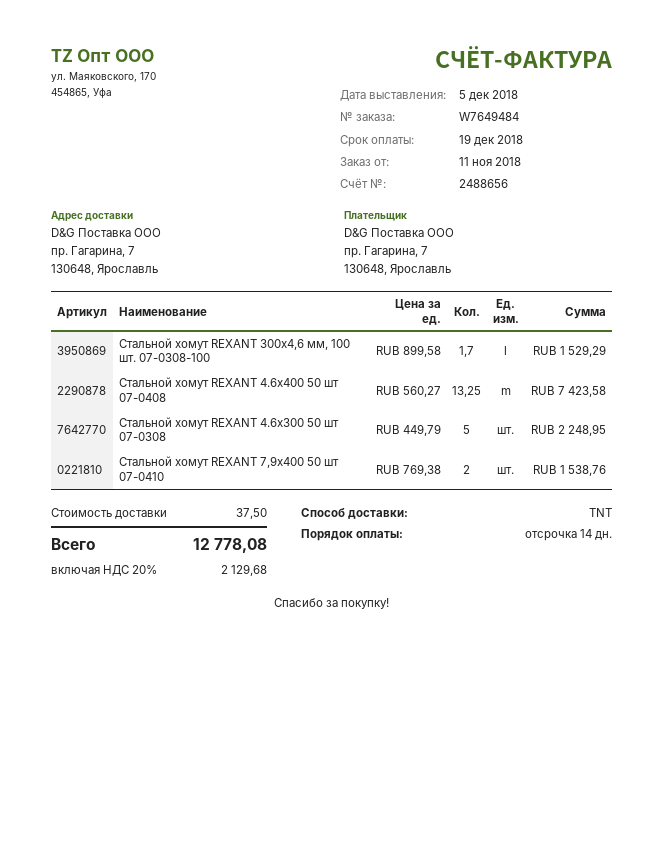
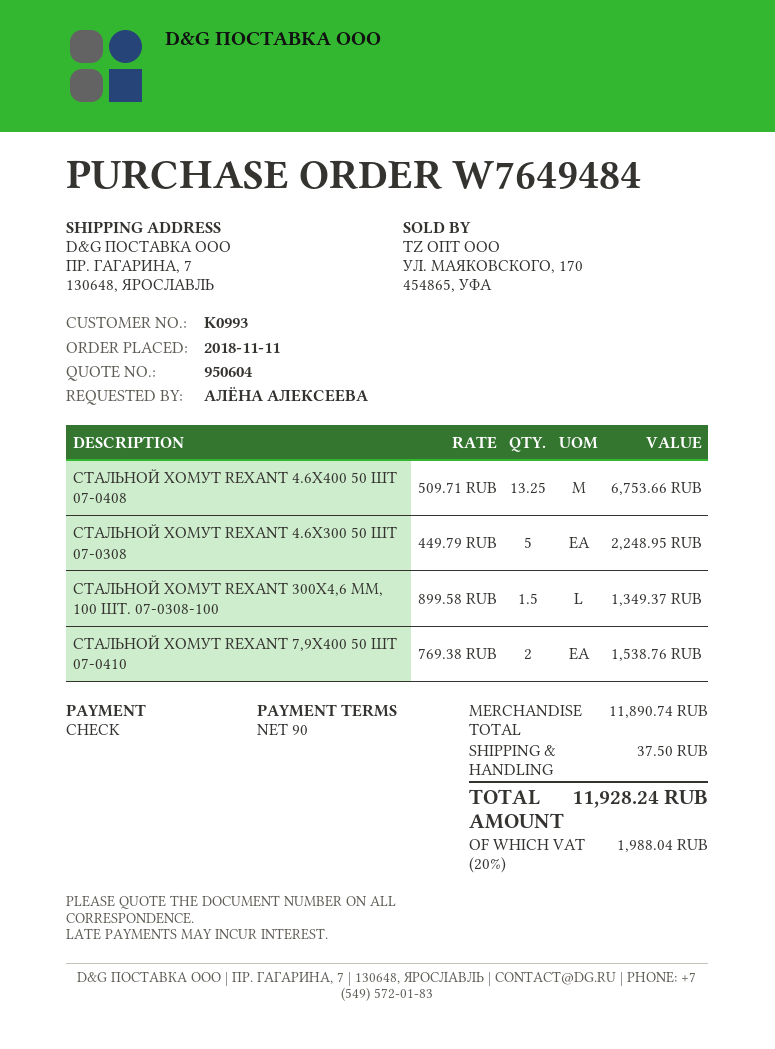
payment terms: 14 days -> 90 days
Стальной хомут REXANT 300x4,6 мм, 100 шт. 07-0308-100: 1.7 x 899.58 = 1529.29 -> 1.5 x 899.58 = 1349.37
Стальной хомут REXANT 4.6x400 50 шт 07-0408: 13.25 x 560.27 = 7423.58 -> 13.25 x 509.71 = 6753.66
tax: 20% = 2129.68 -> 20% = 1988.04
total: 12778.08 -> 11928.24

